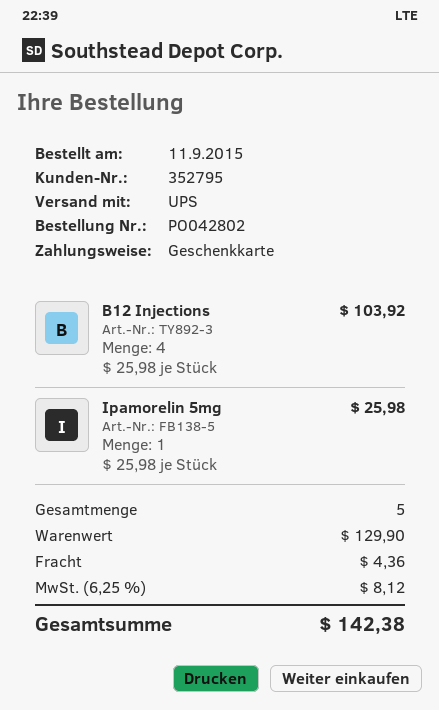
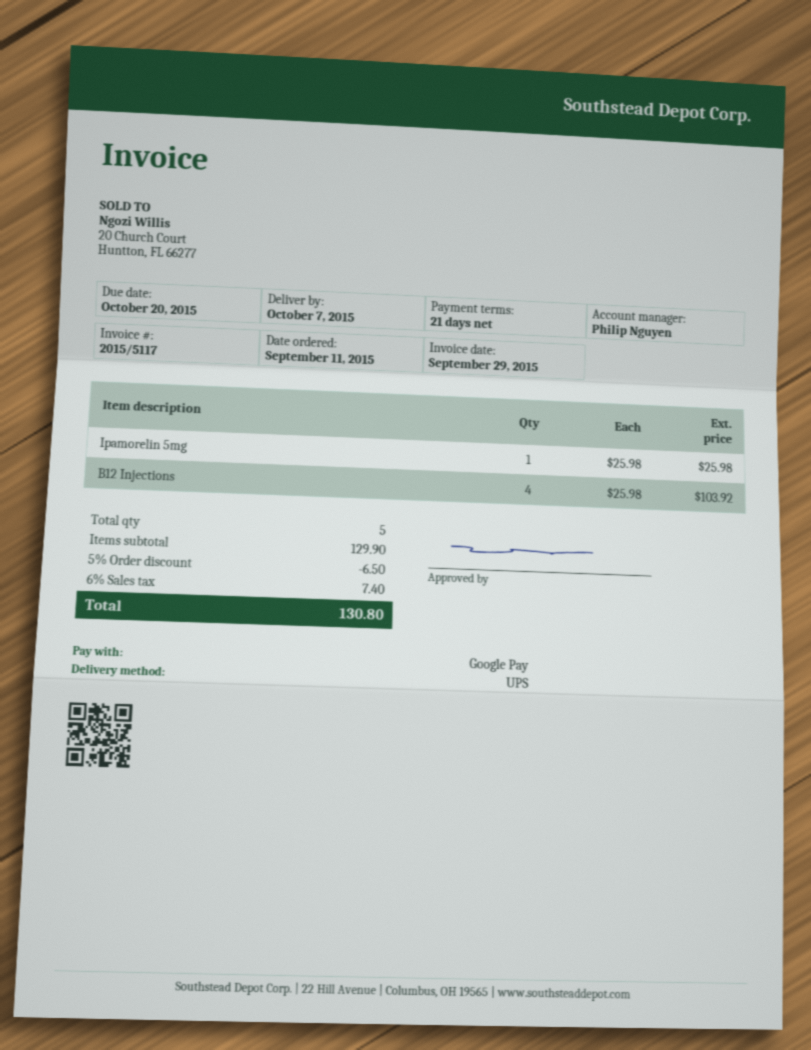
payment method: gift card -> Google Pay
discount: none -> 5% = 6.50
shipping: 4.36 -> none
tax: 6.25% = 8.12 -> 6% = 7.40
total: 142.38 -> 130.80

